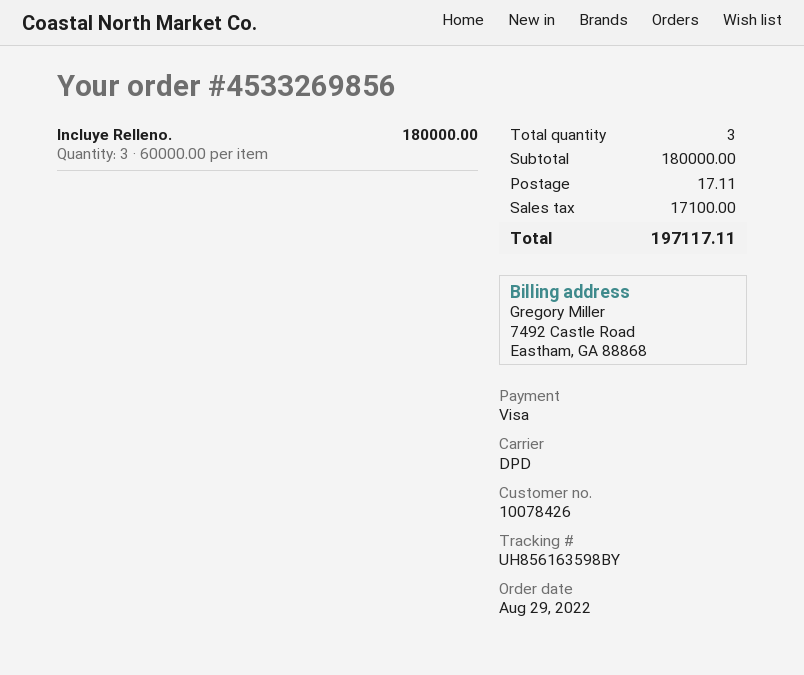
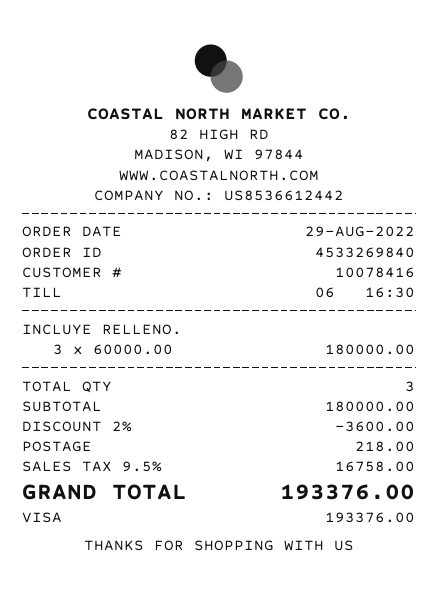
order number: 4533269856 -> 4533269840
customer number: 10078426 -> 10078416
discount: none -> 2% = 3600.00
shipping: 17.11 -> 218.00
tax: 17100.00 -> 16758.00
total: 197117.11 -> 193376.00

